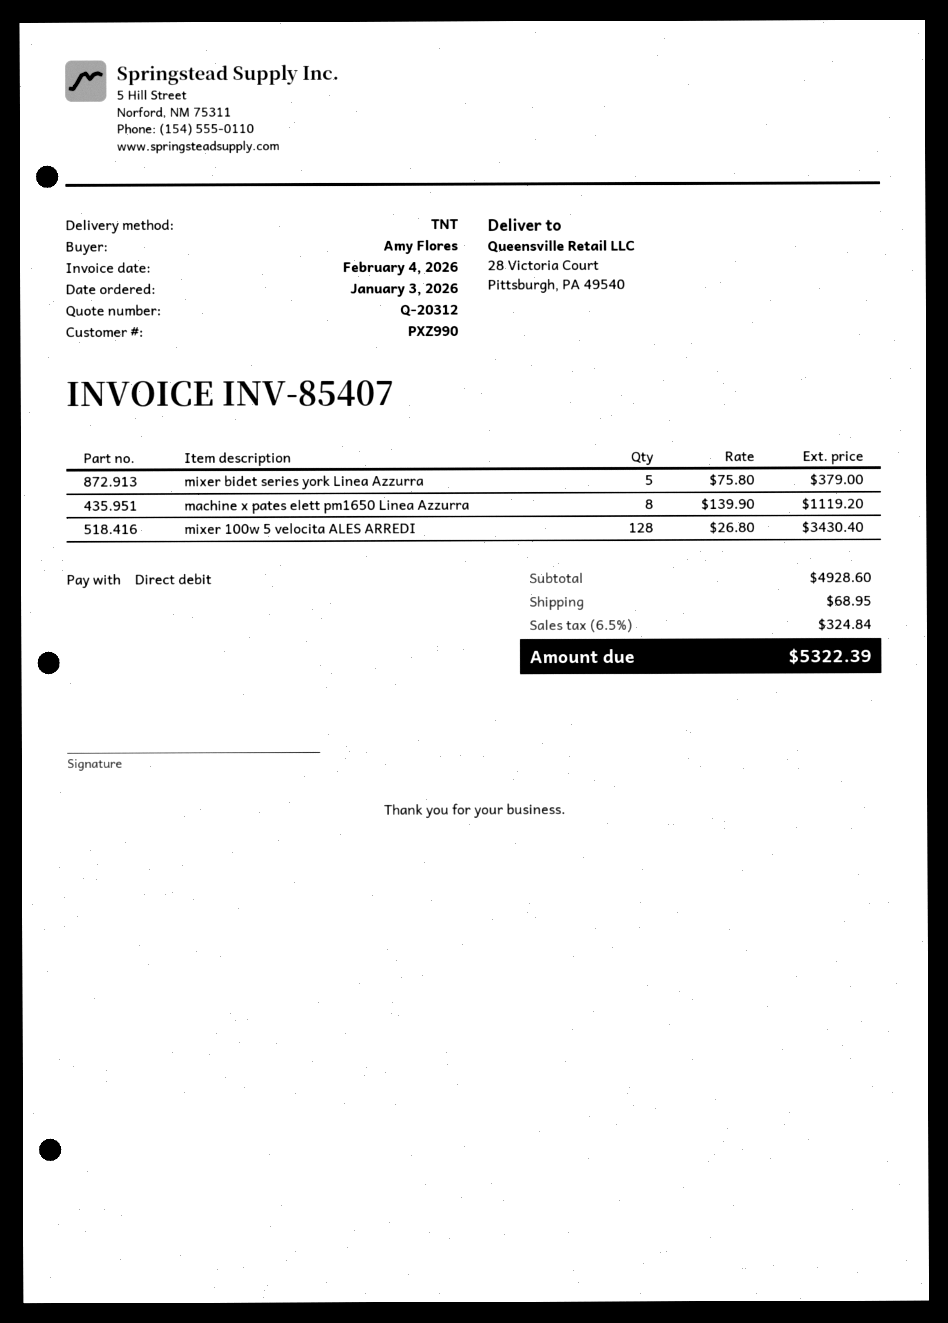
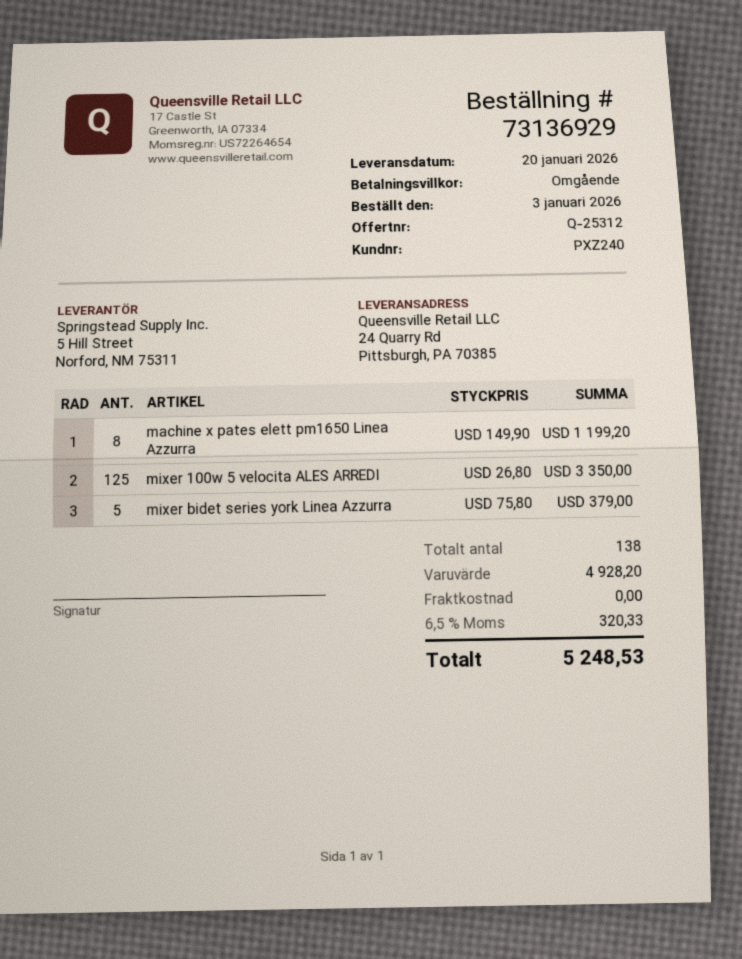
quote number: Q-20312 -> Q-25312
customer number: PXZ990 -> PXZ240
ship to: 28 Victoria Court, Pittsburgh, PA 49540 -> 24 Quarry Rd, Pittsburgh, PA 70385
machine x pates elett pm1650 Linea Azzurra: 8 x 139.90 = 1119.20 -> 8 x 149.90 = 1199.20
mixer 100w 5 velocita ALES ARREDI: 128 x 26.80 = 3430.40 -> 125 x 26.80 = 3350.00
subtotal: 4928.60 -> 4928.20
shipping: 68.95 -> 0.00
tax: 6.5% = 324.84 -> 6.5% = 320.33
total: 5322.39 -> 5248.53

